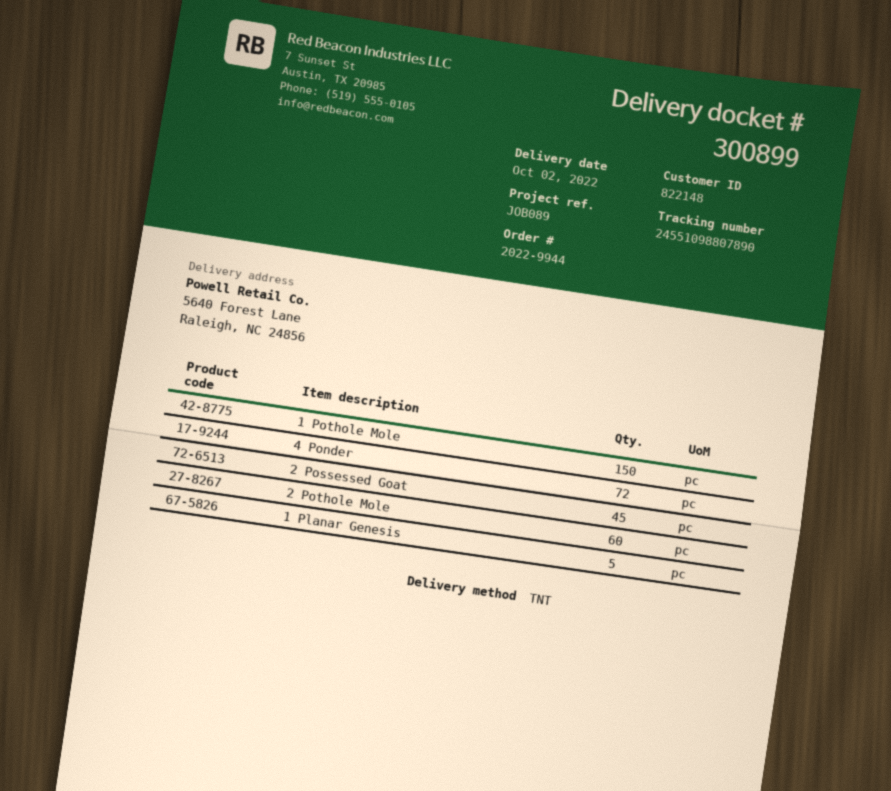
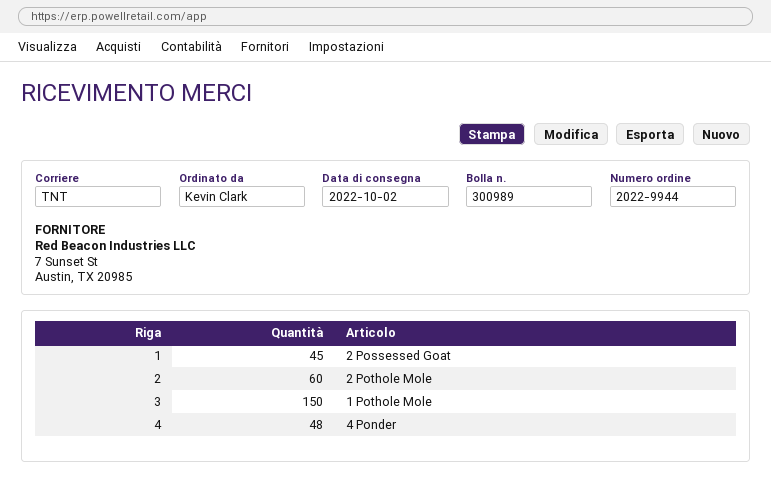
delivery note number: 300899 -> 300989
4 Ponder: 72 -> 48
1 Planar Genesis: 5 -> none

